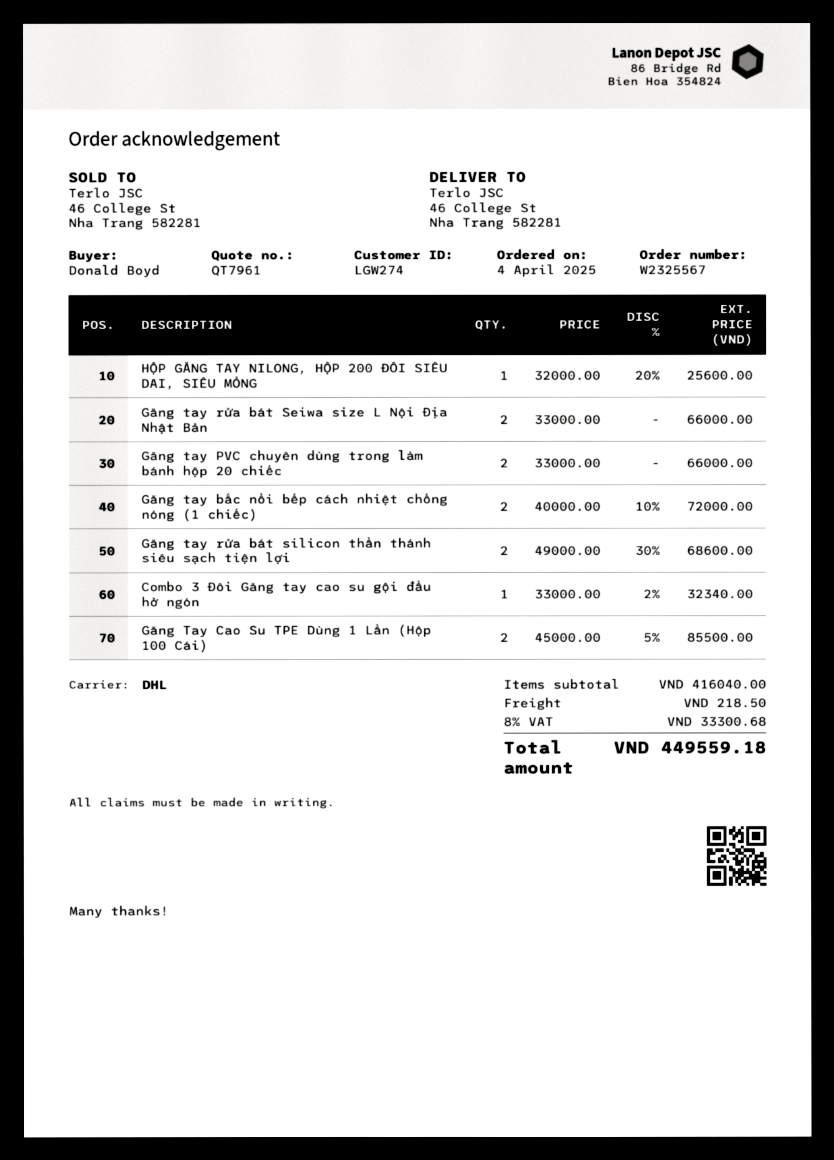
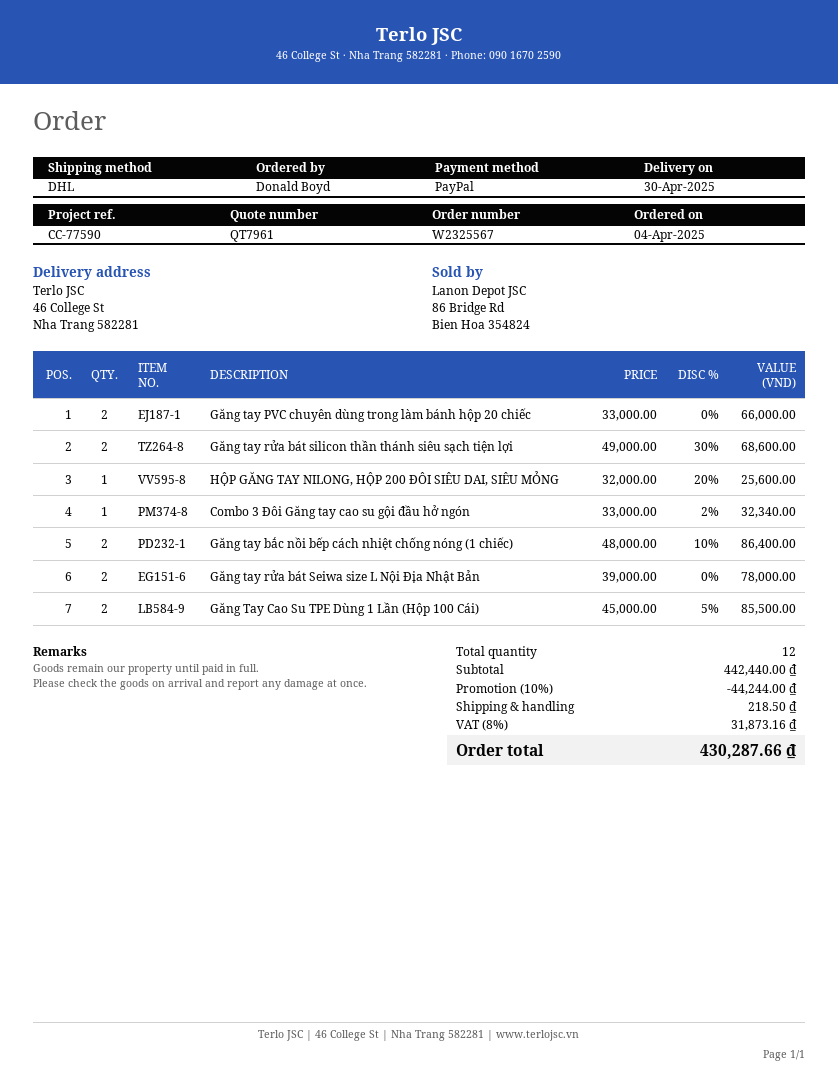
Găng tay rửa bát Seiwa size L Nội Địa Nhật Bản: 2 x 33000.00 = 66000.00 -> 2 x 39000.00 = 78000.00
Găng tay bắc nồi bếp cách nhiệt chống nóng (1 chiếc): 2 x 40000.00 - 10% = 72000.00 -> 2 x 48000.00 - 10% = 86400.00
subtotal: 416040.00 -> 442440.00
discount: none -> 10% = 44244.00
tax: 8% = 33300.68 -> 8% = 31873.16
total: 449559.18 -> 430287.66

